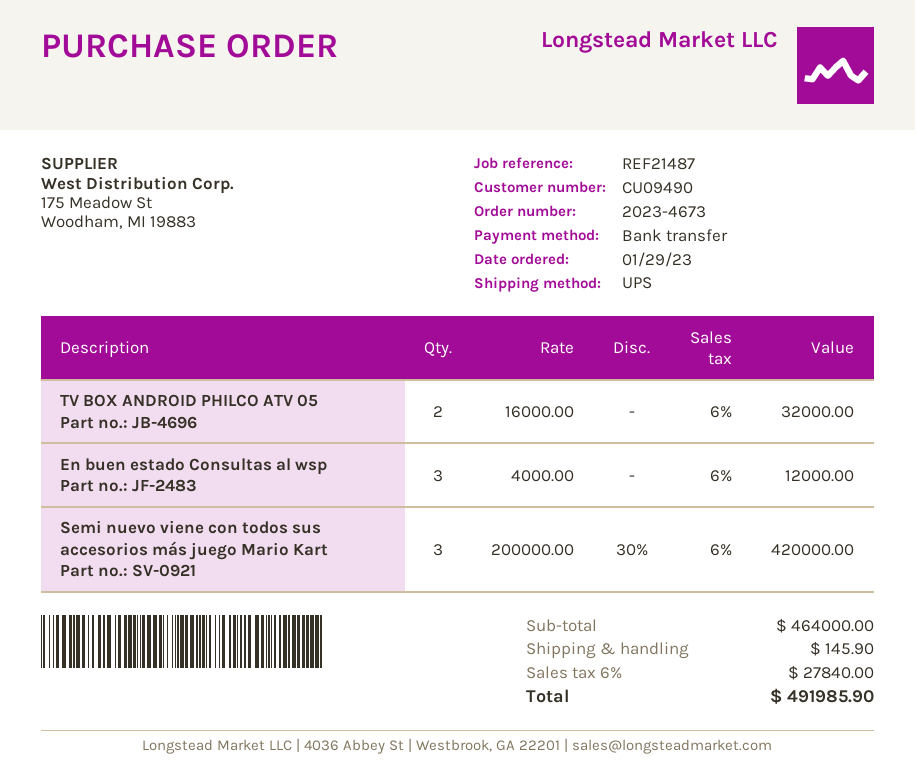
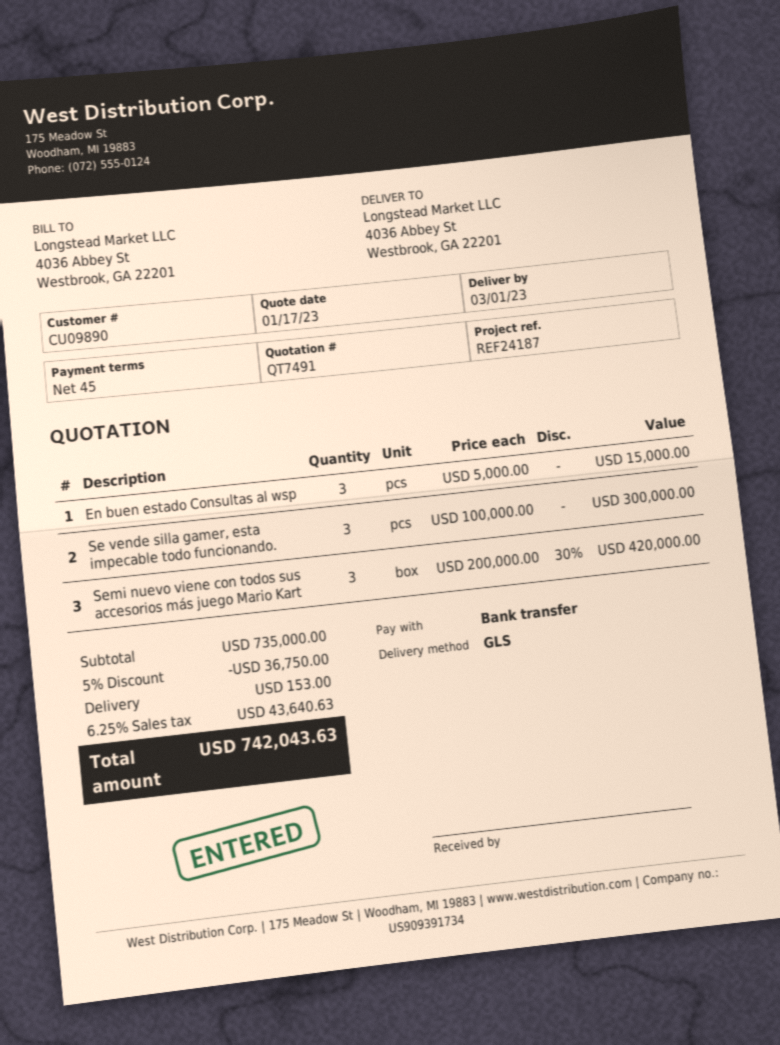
customer number: CU09490 -> CU09890
reference: REF21487 -> REF24187
shipping method: UPS -> GLS
TV BOX ANDROID PHILCO ATV 05: 2 x 16000.00 = 32000.00 -> none
En buen estado Consultas al wsp: 3 x 4000.00 = 12000.00 -> 3 x 5000.00 = 15000.00
Se vende silla gamer, esta impecable todo funcionando.: none -> 3 x 100000.00 = 300000.00
subtotal: 464000.00 -> 735000.00
discount: none -> 5% = 36750.00
shipping: 145.90 -> 153.00
tax: 6% = 27840.00 -> 6.25% = 43640.63
total: 491985.90 -> 742043.63

